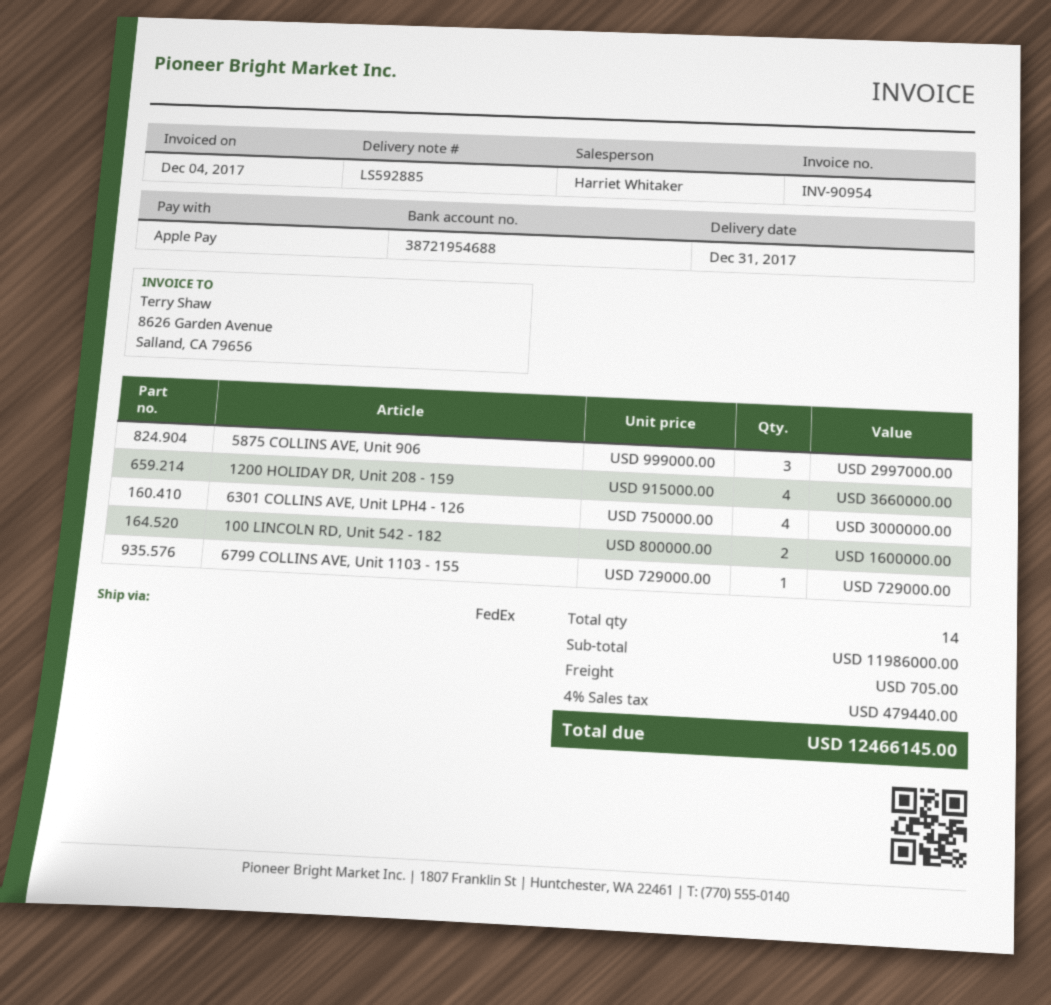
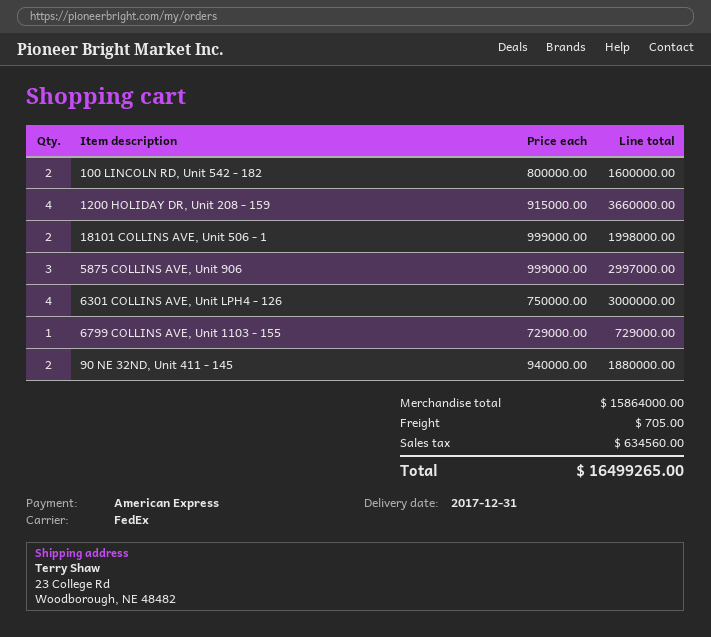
payment method: Apple Pay -> American Express
18101 COLLINS AVE, Unit 506 - 1: none -> 2 x 999000.00 = 1998000.00
90 NE 32ND, Unit 411 - 145: none -> 2 x 940000.00 = 1880000.00
subtotal: 11986000.00 -> 15864000.00
tax: 479440.00 -> 634560.00
total: 12466145.00 -> 16499265.00

